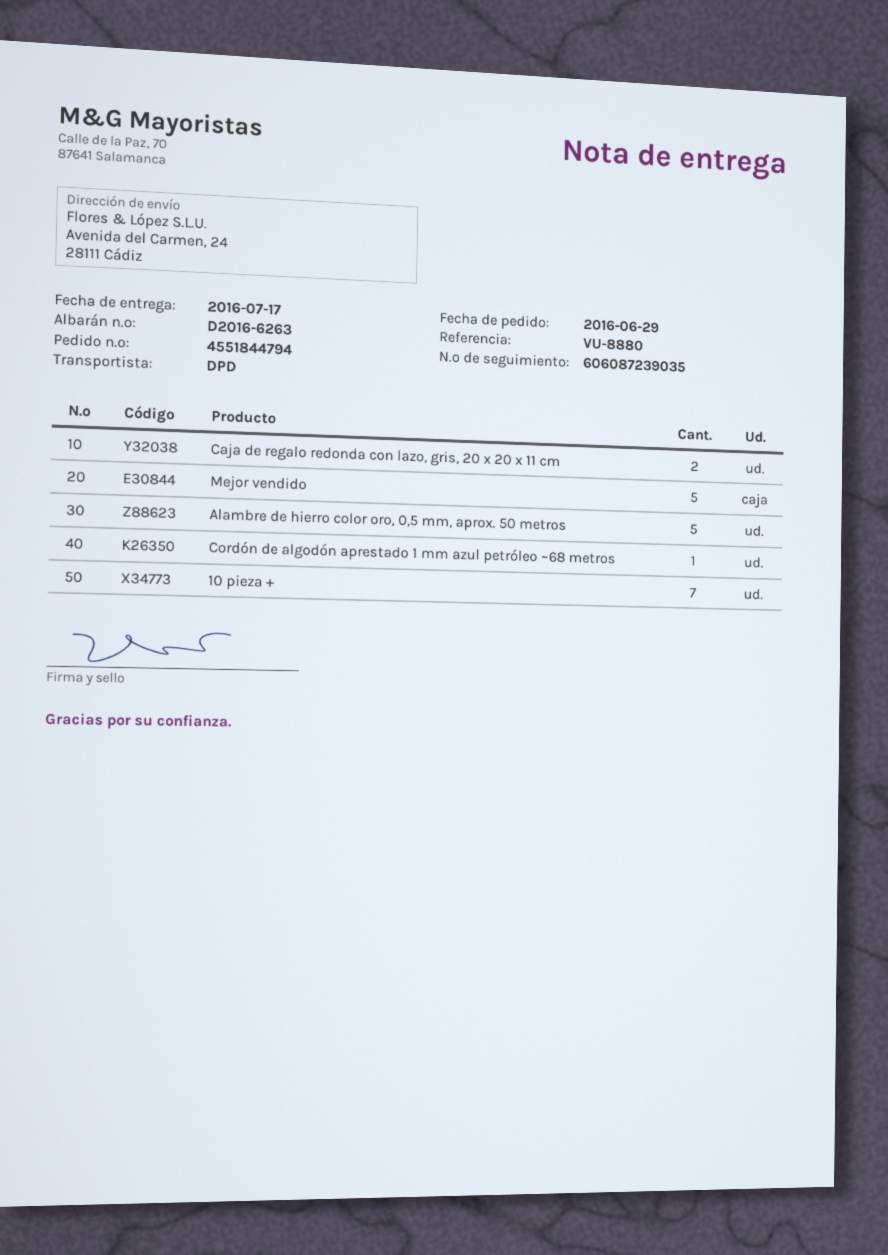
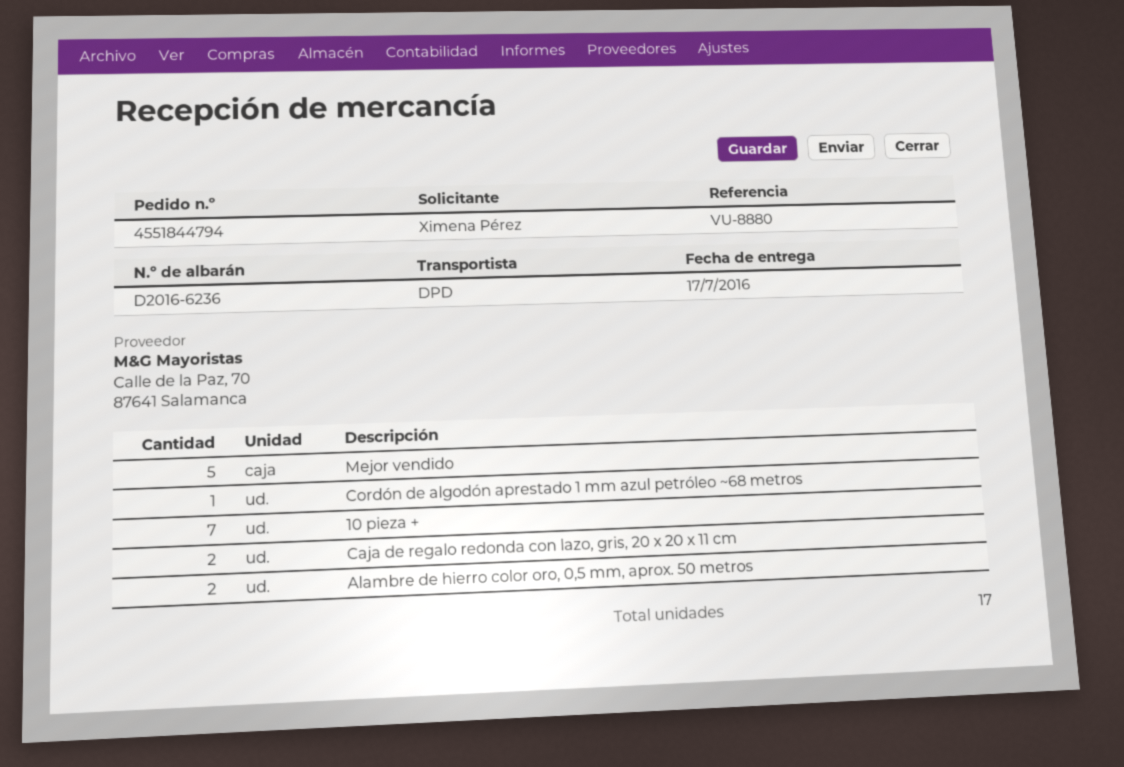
delivery note number: D2016-6263 -> D2016-6236
Alambre de hierro color oro, 0,5 mm, aprox. 50 metros: 5 -> 2

